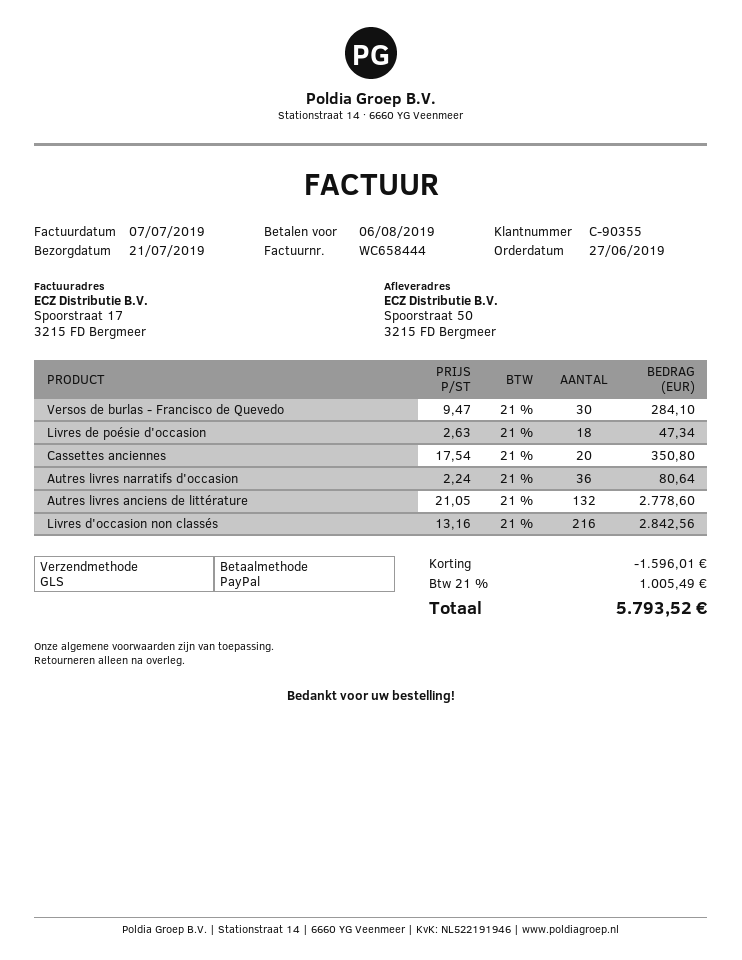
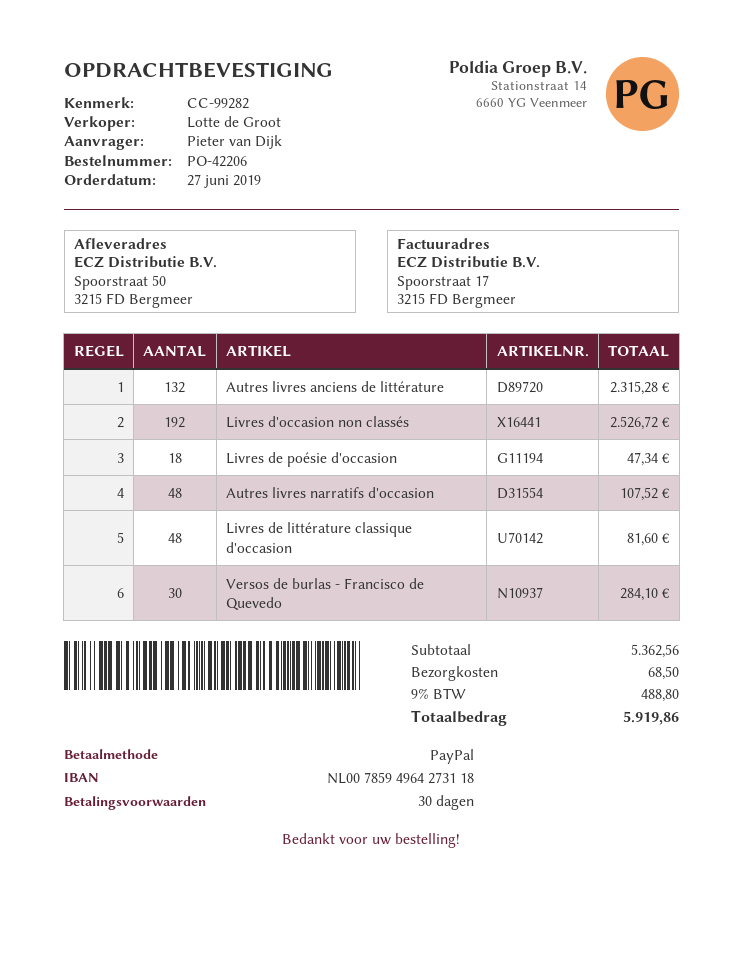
Cassettes anciennes: 20 for 350.80 -> none
Autres livres narratifs d'occasion: 36 for 80.64 -> 48 for 107.52
Autres livres anciens de littérature: 132 for 2778.60 -> 132 for 2315.28
Livres d'occasion non classés: 216 for 2842.56 -> 192 for 2526.72
Livres de littérature classique d'occasion: none -> 48 for 81.60
discount: 1596.01 -> none
shipping: none -> 68.50
tax: 21% = 1005.49 -> 9% = 488.80
total: 5793.52 -> 5919.86

